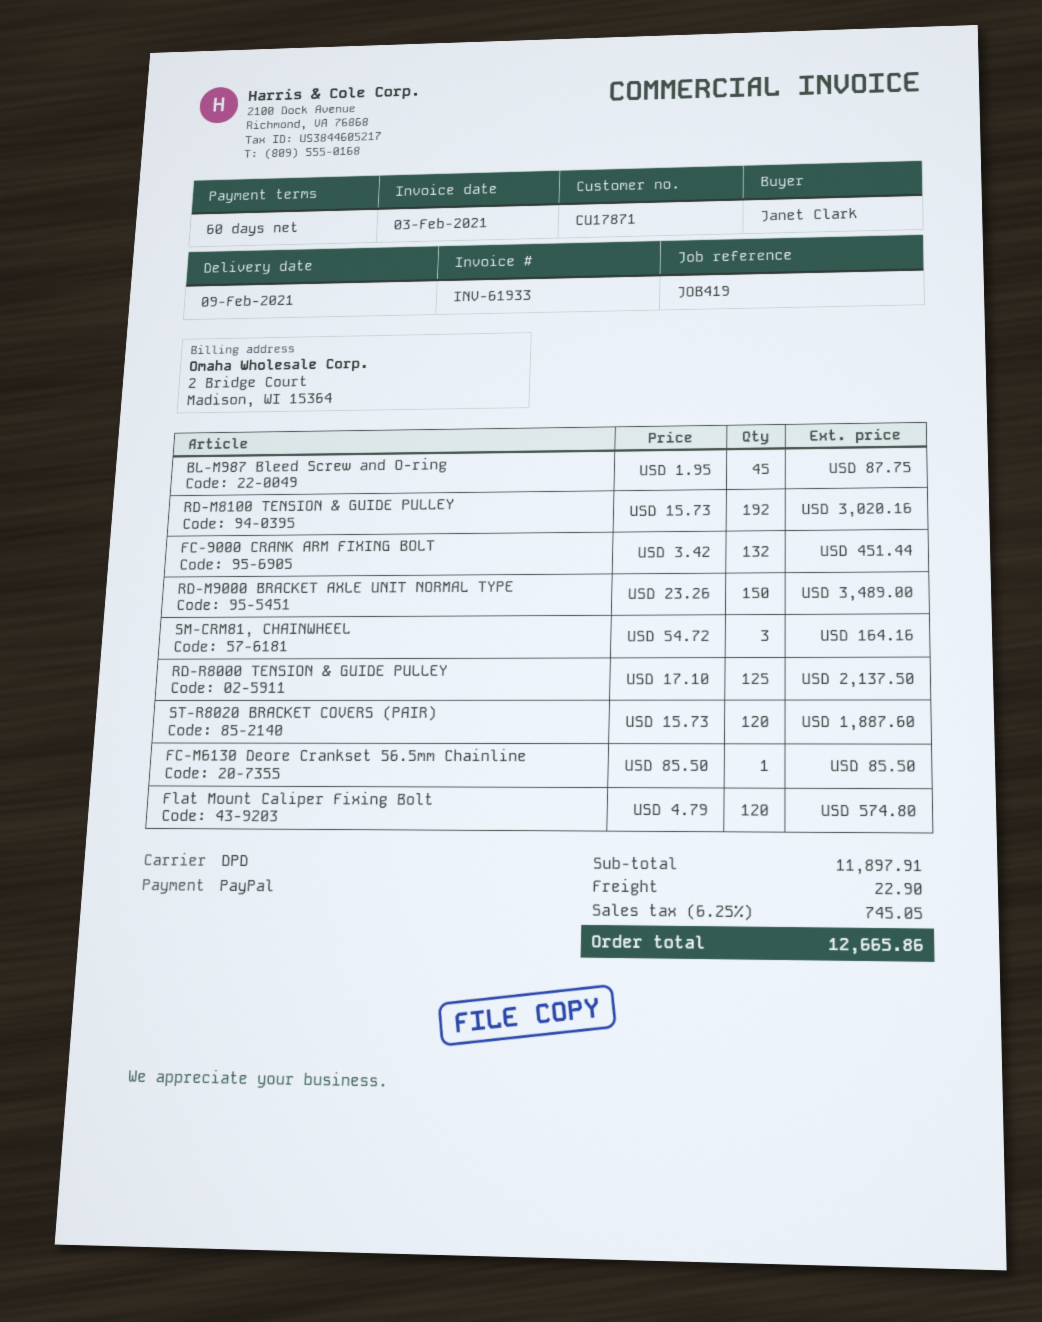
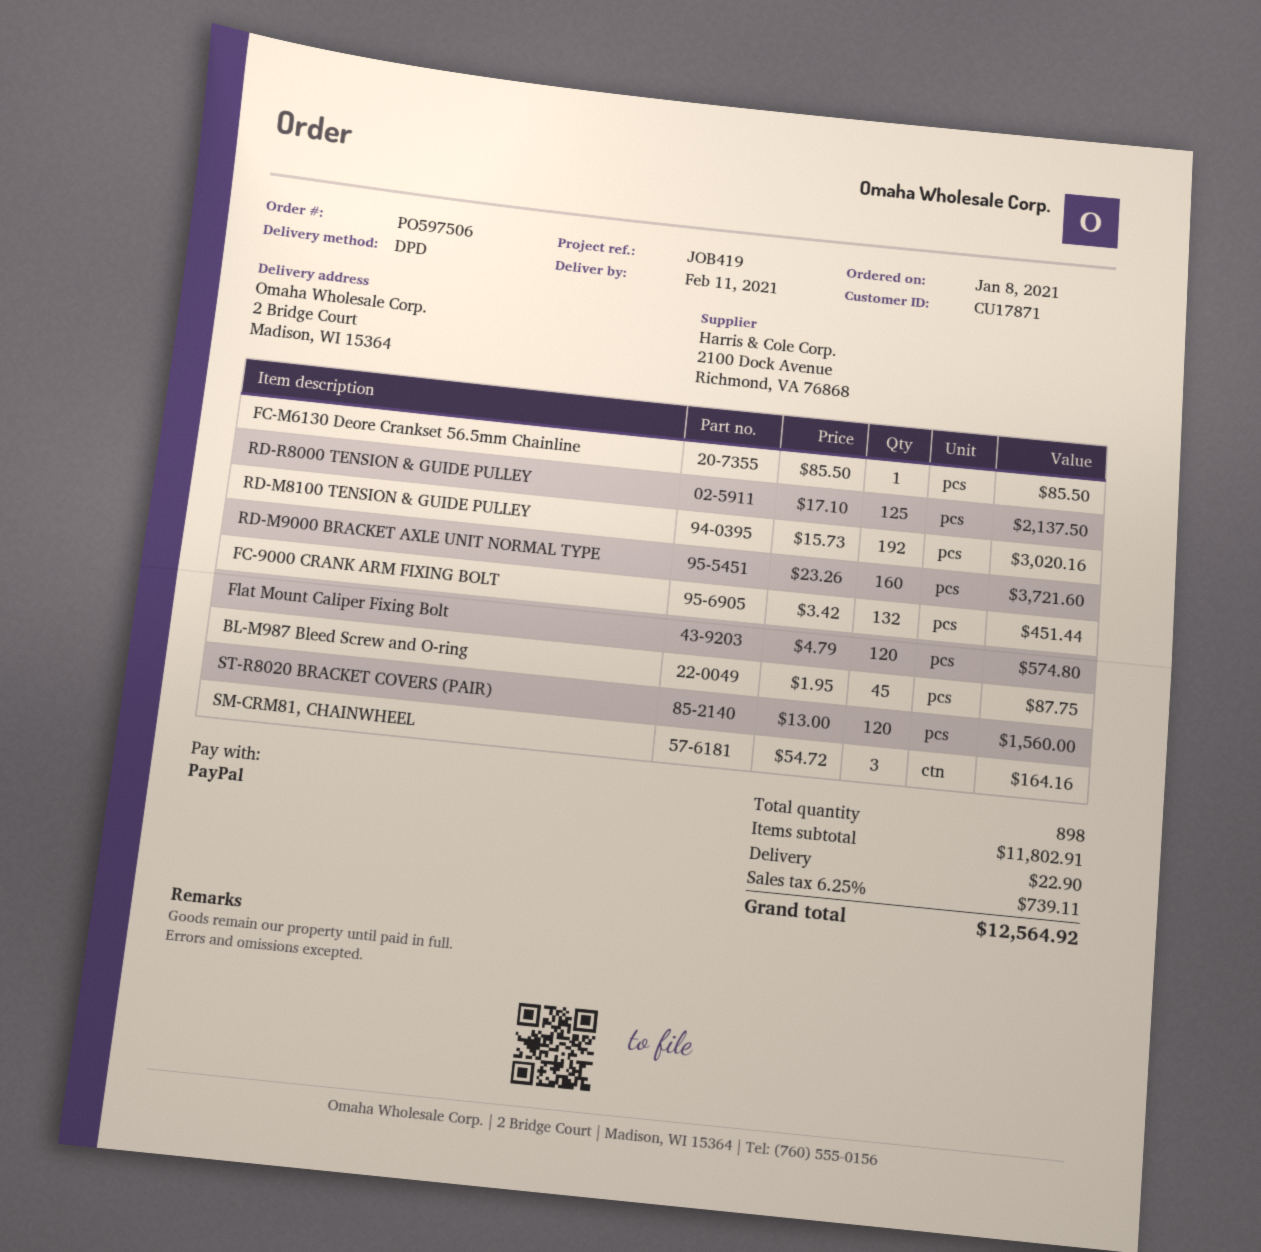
delivery date: 2021-02-09 -> 2021-02-11
RD-M9000 BRACKET AXLE UNIT NORMAL TYPE: 150 x 23.26 = 3489.00 -> 160 x 23.26 = 3721.60
ST-R8020 BRACKET COVERS (PAIR): 120 x 15.73 = 1887.60 -> 120 x 13.00 = 1560.00
subtotal: 11897.91 -> 11802.91
tax: 6.25% = 745.05 -> 6.25% = 739.11
total: 12665.86 -> 12564.92

